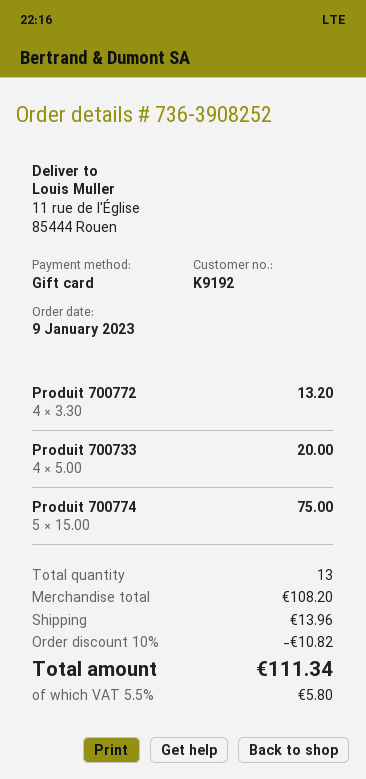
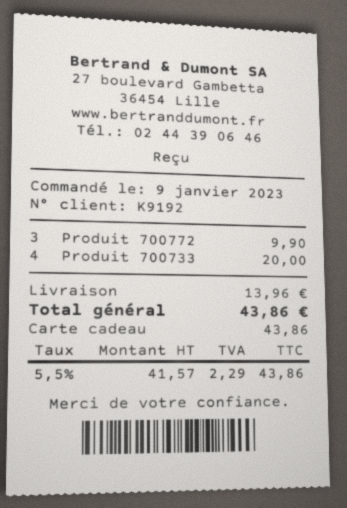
Produit 700772: 4 for 13.20 -> 3 for 9.90
Produit 700774: 5 for 75.00 -> none
discount: 10% = 10.82 -> none
tax: 5.5% = 5.80 -> 5.5% = 2.29
total: 111.34 -> 43.86

